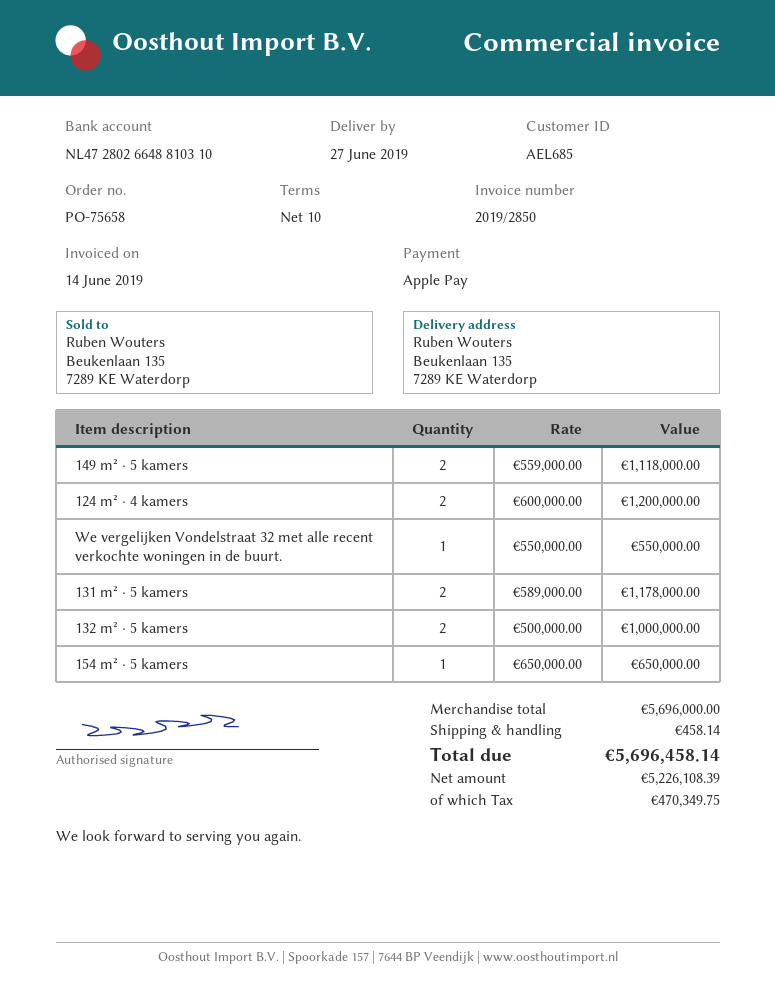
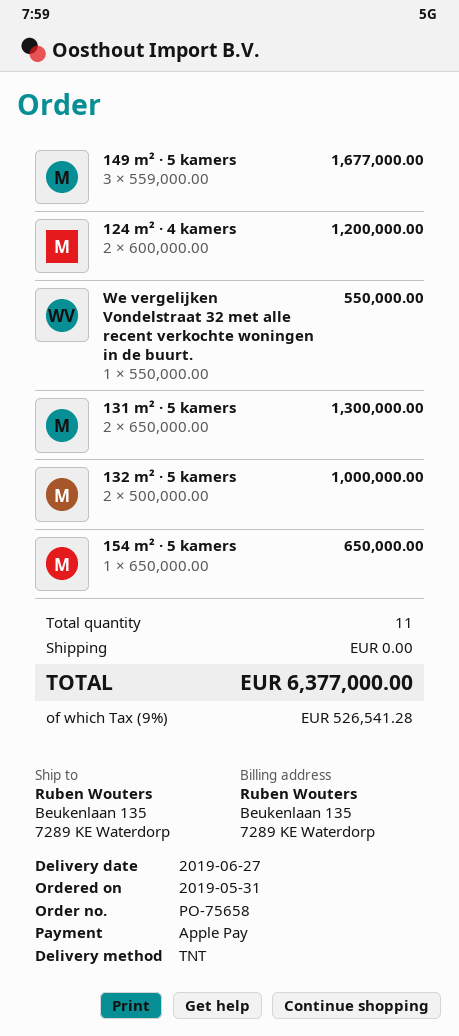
149 m² · 5 kamers: 2 x 559000.00 = 1118000.00 -> 3 x 559000.00 = 1677000.00
131 m² · 5 kamers: 2 x 589000.00 = 1178000.00 -> 2 x 650000.00 = 1300000.00
shipping: 458.14 -> 0.00
tax: 470349.75 -> 526541.28
total: 5696458.14 -> 6377000.00

